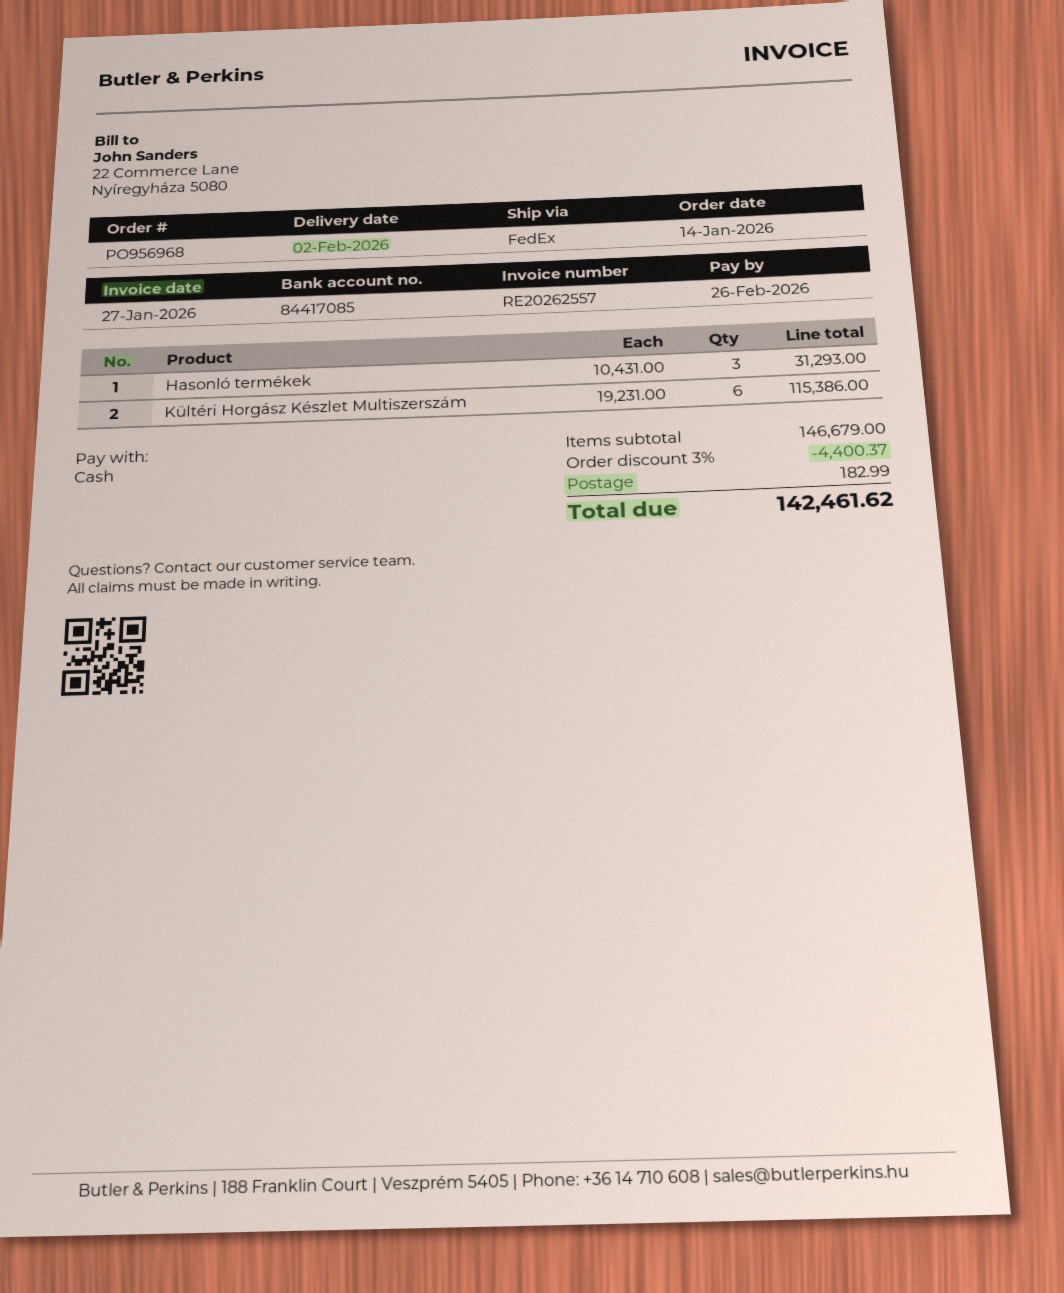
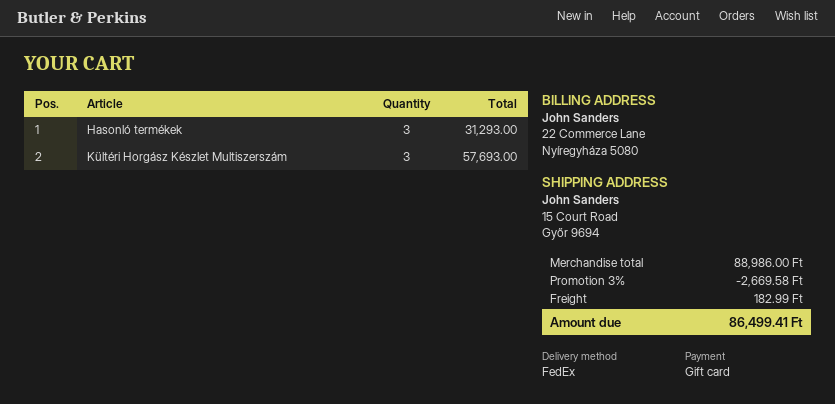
payment method: cash -> gift card
Kültéri Horgász Készlet Multiszerszám: 6 for 115386.00 -> 3 for 57693.00
subtotal: 146679.00 -> 88986.00
discount: 3% = 4400.37 -> 3% = 2669.58
total: 142461.62 -> 86499.41

